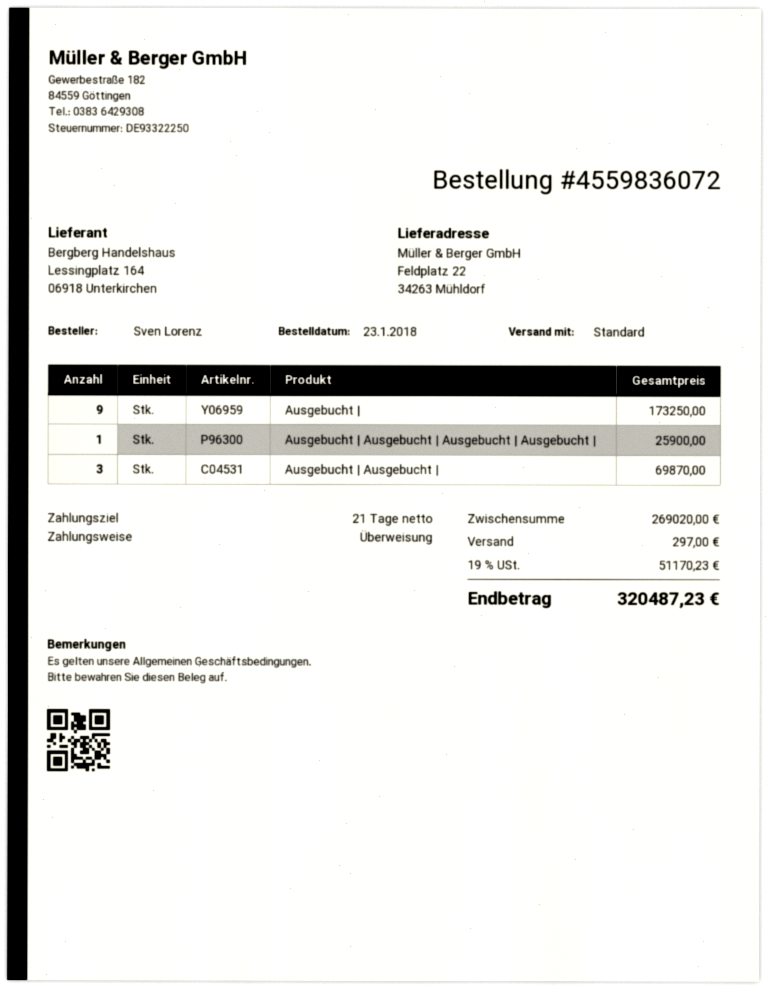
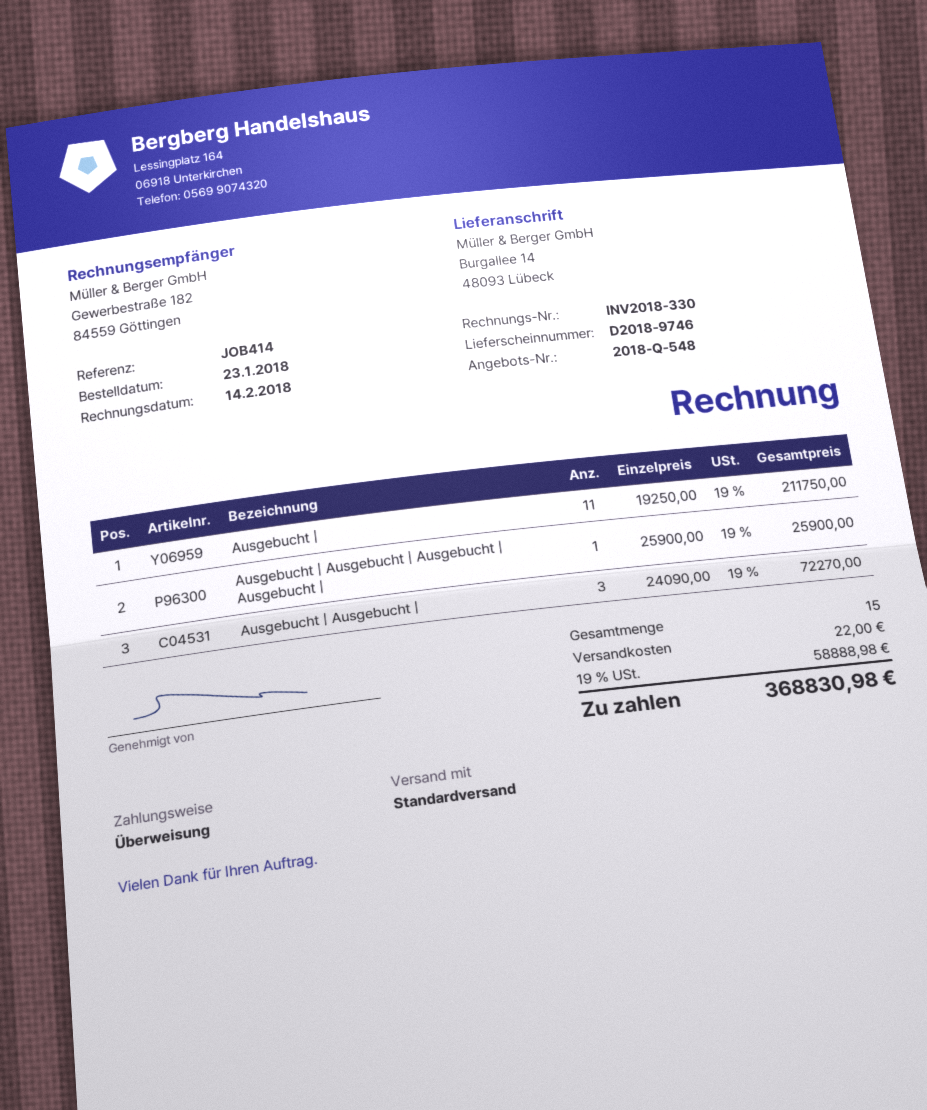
ship to: Feldplatz 22, 34263 Mühldorf -> Burgallee 14, 48093 Lübeck
Ausgebucht |: 9 for 173250.00 -> 11 for 211750.00
Ausgebucht | Ausgebucht |: 3 for 69870.00 -> 3 for 72270.00
shipping: 297.00 -> 22.00
tax: 19% = 51170.23 -> 19% = 58888.98
total: 320487.23 -> 368830.98

